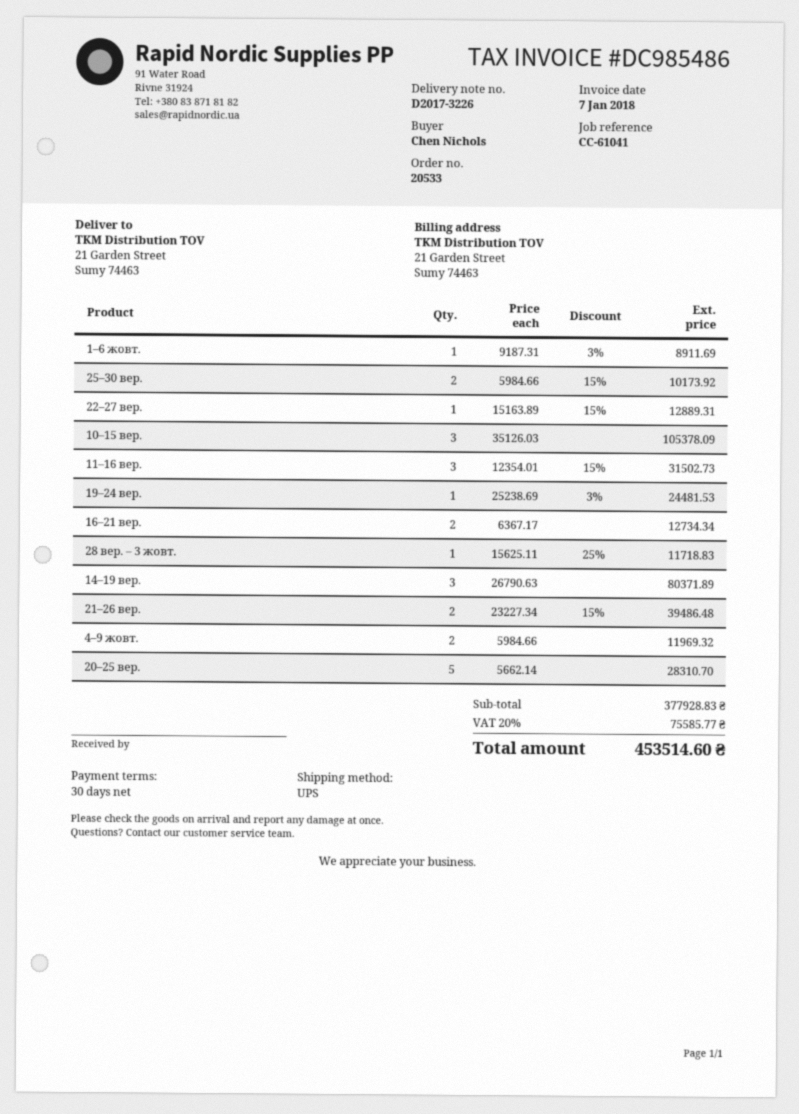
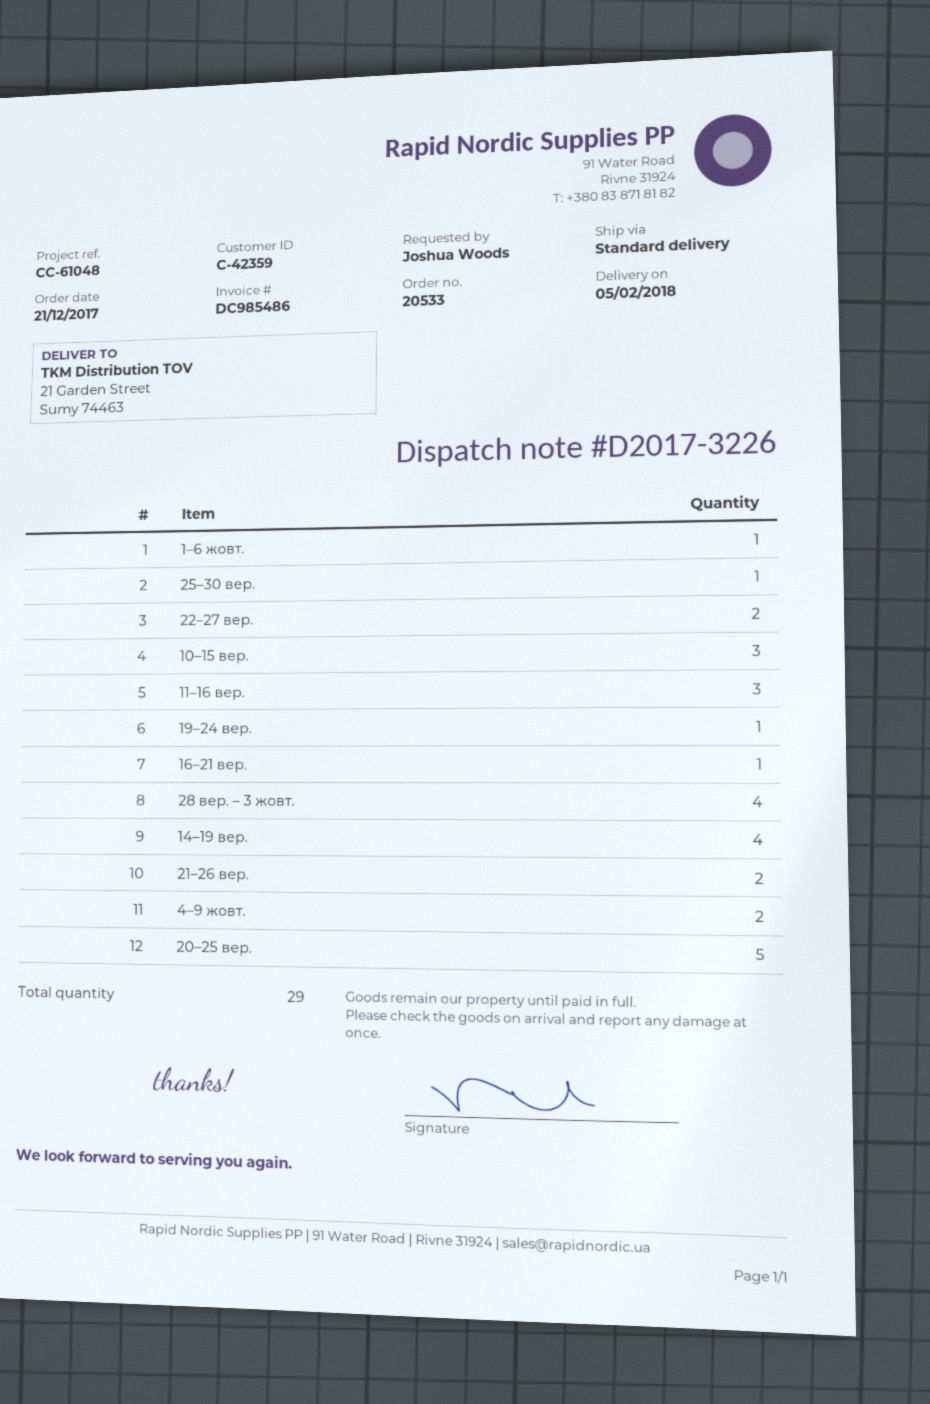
reference: CC-61041 -> CC-61048
ordered by: Chen Nichols -> Joshua Woods
shipping method: UPS -> standard
25–30 вер.: 2 -> 1
22–27 вер.: 1 -> 2
16–21 вер.: 2 -> 1
28 вер. – 3 жовт.: 1 -> 4
14–19 вер.: 3 -> 4

